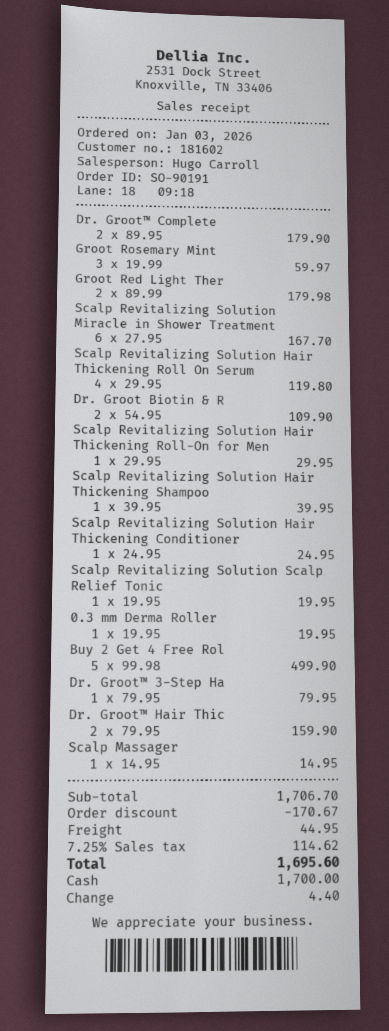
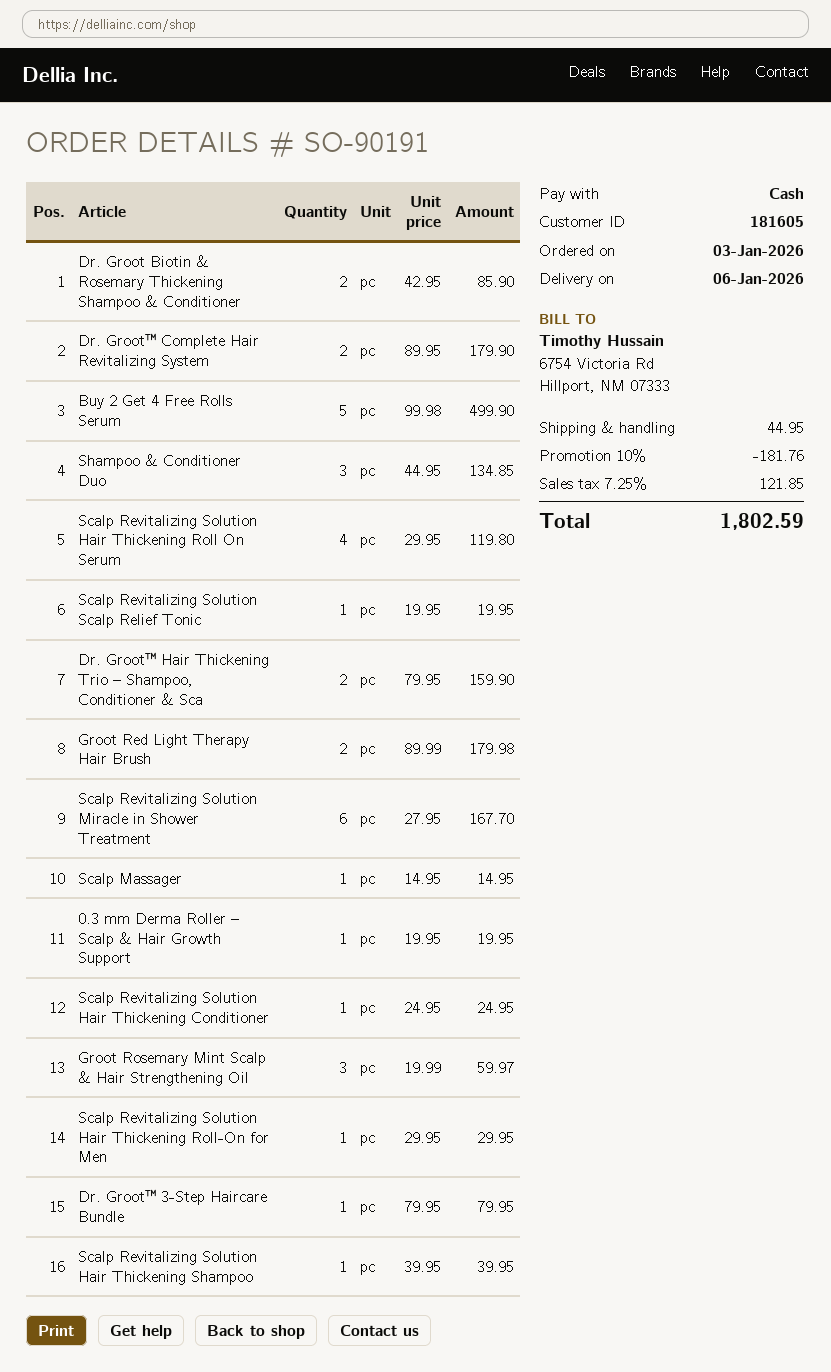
customer number: 181602 -> 181605
Dr. Groot Biotin & R: 2 x 54.95 = 109.90 -> 2 x 42.95 = 85.90
Shampoo & Conditioner Duo: none -> 3 x 44.95 = 134.85
discount: 170.67 -> 181.76
tax: 7.25% = 114.62 -> 7.25% = 121.85
total: 1695.60 -> 1802.59

